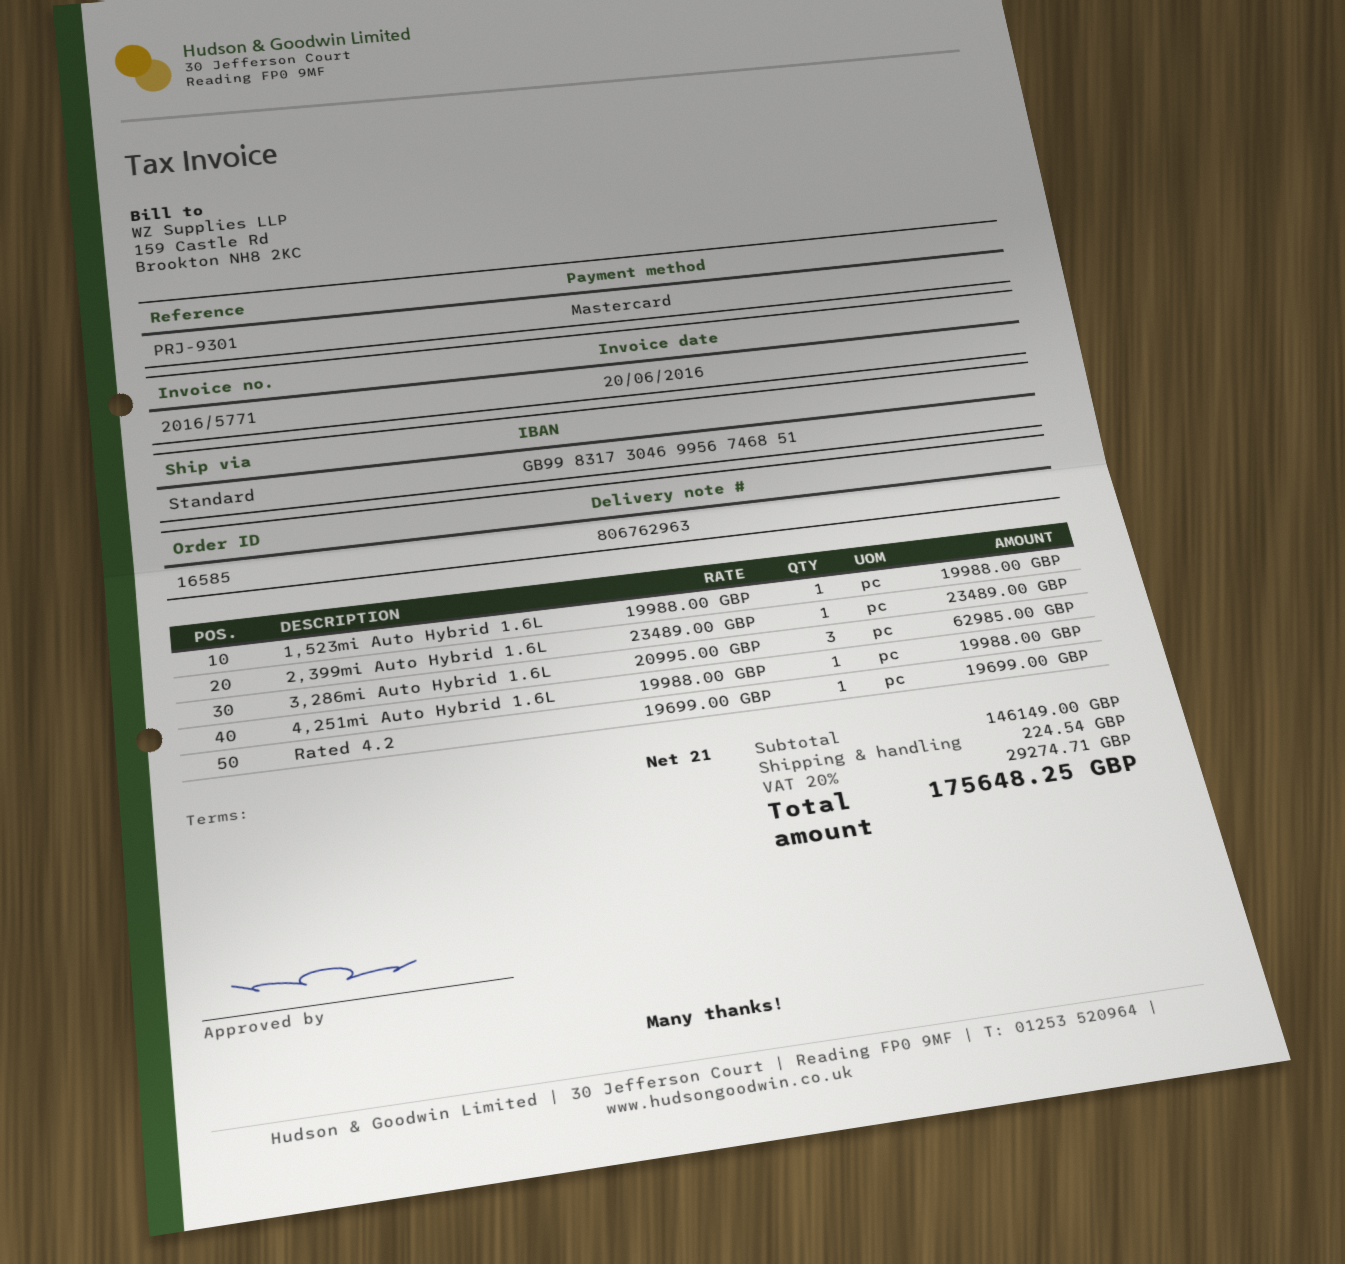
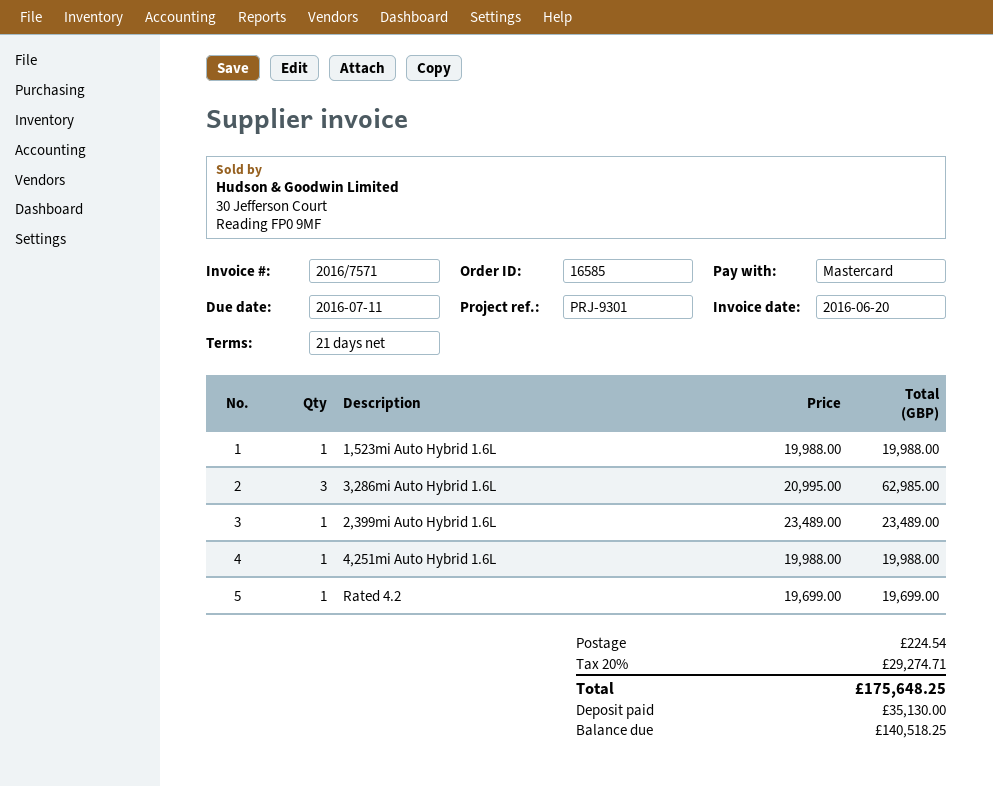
invoice number: 2016/5771 -> 2016/7571

